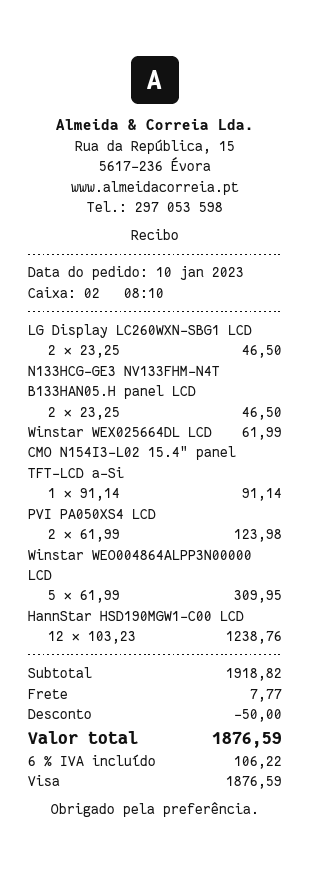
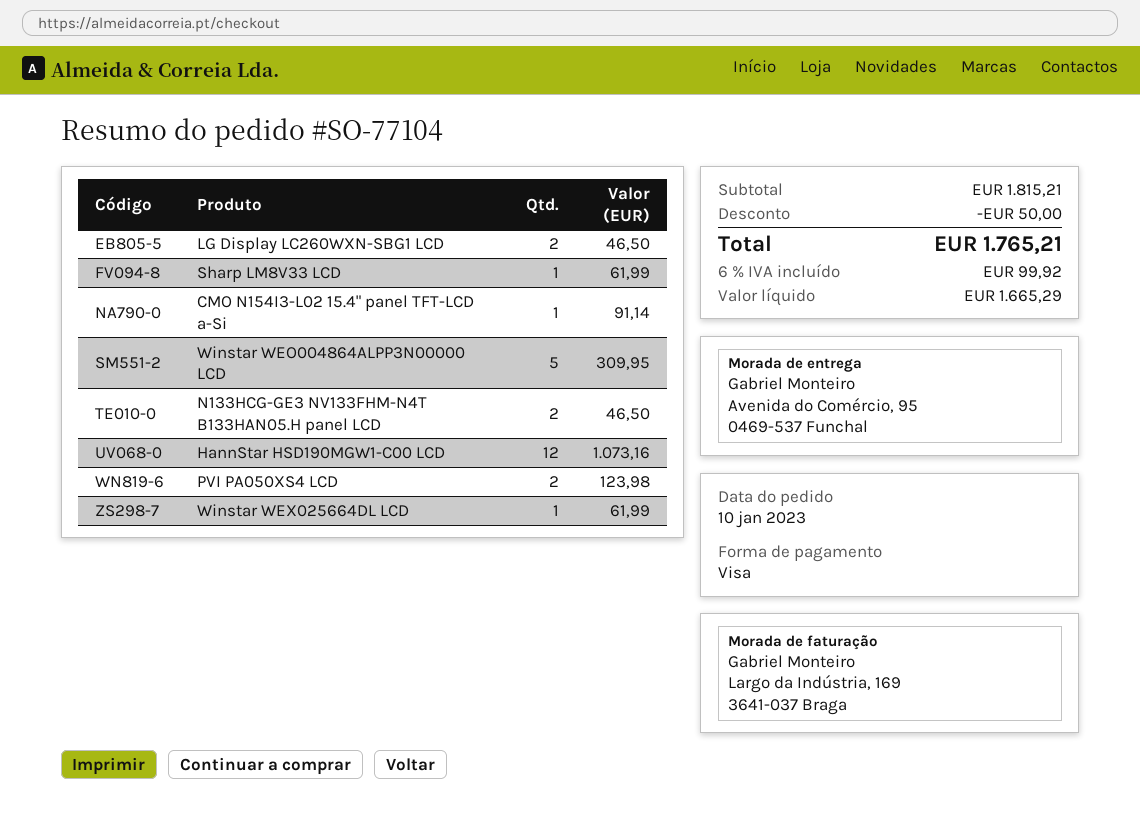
HannStar HSD190MGW1-C00 LCD: 12 for 1238.76 -> 12 for 1073.16
Sharp LM8V33 LCD: none -> 1 for 61.99
subtotal: 1918.82 -> 1815.21
shipping: 7.77 -> none
tax: 6% = 106.22 -> 6% = 99.92
total: 1876.59 -> 1765.21

